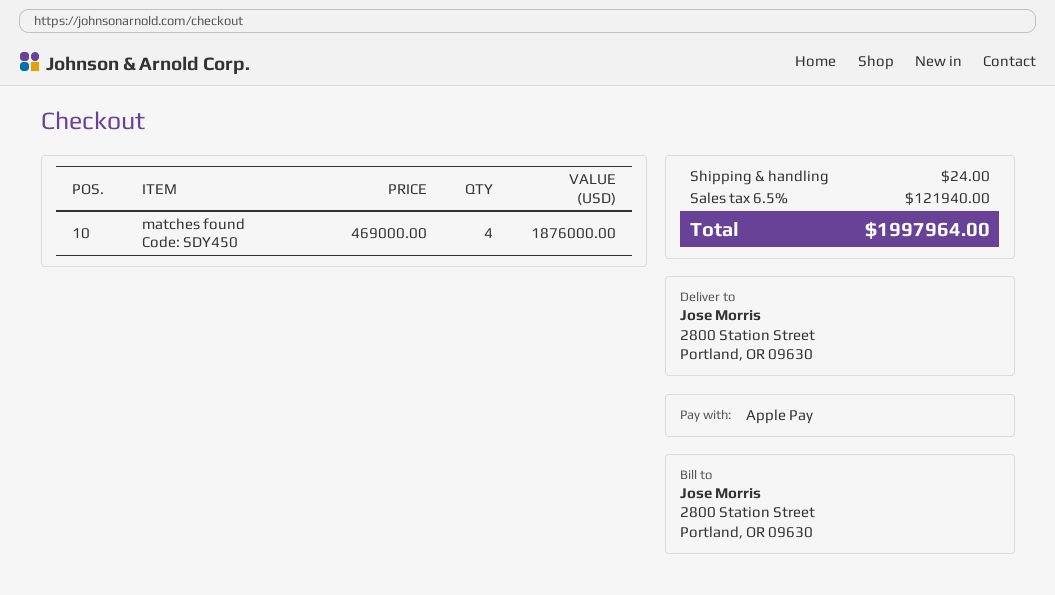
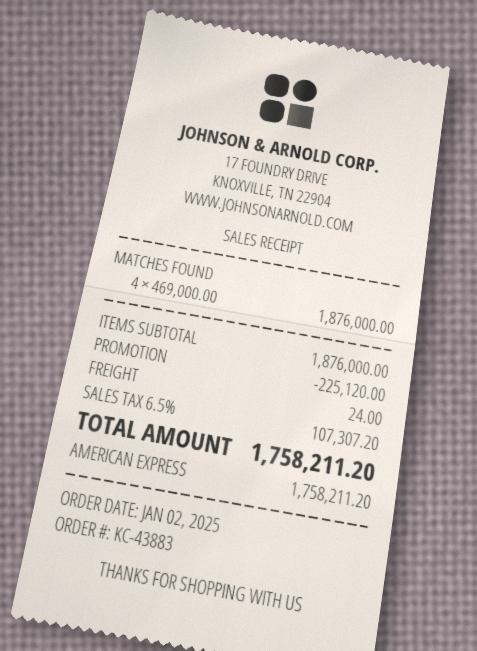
payment method: Apple Pay -> American Express
discount: none -> 225120.00
tax: 6.5% = 121940.00 -> 6.5% = 107307.20
total: 1997964.00 -> 1758211.20

